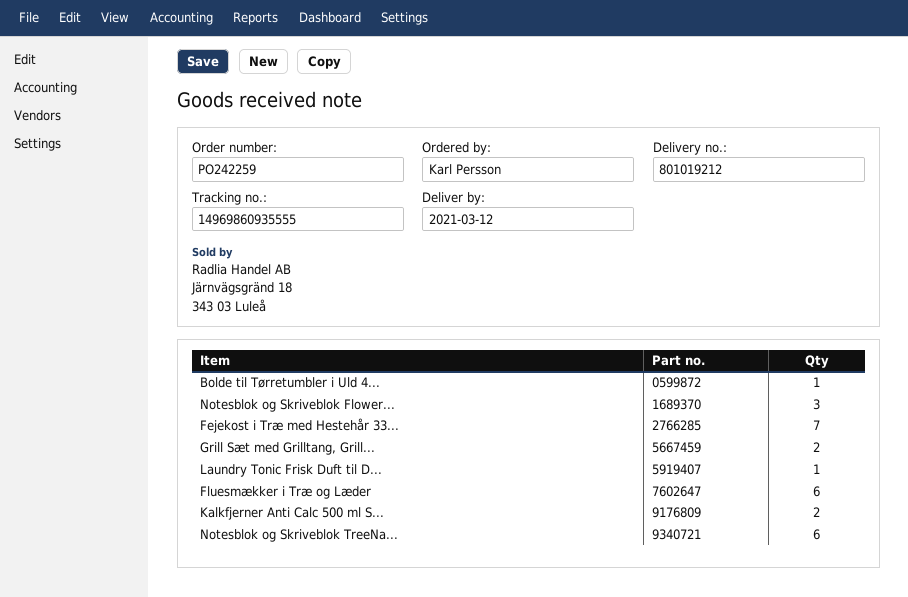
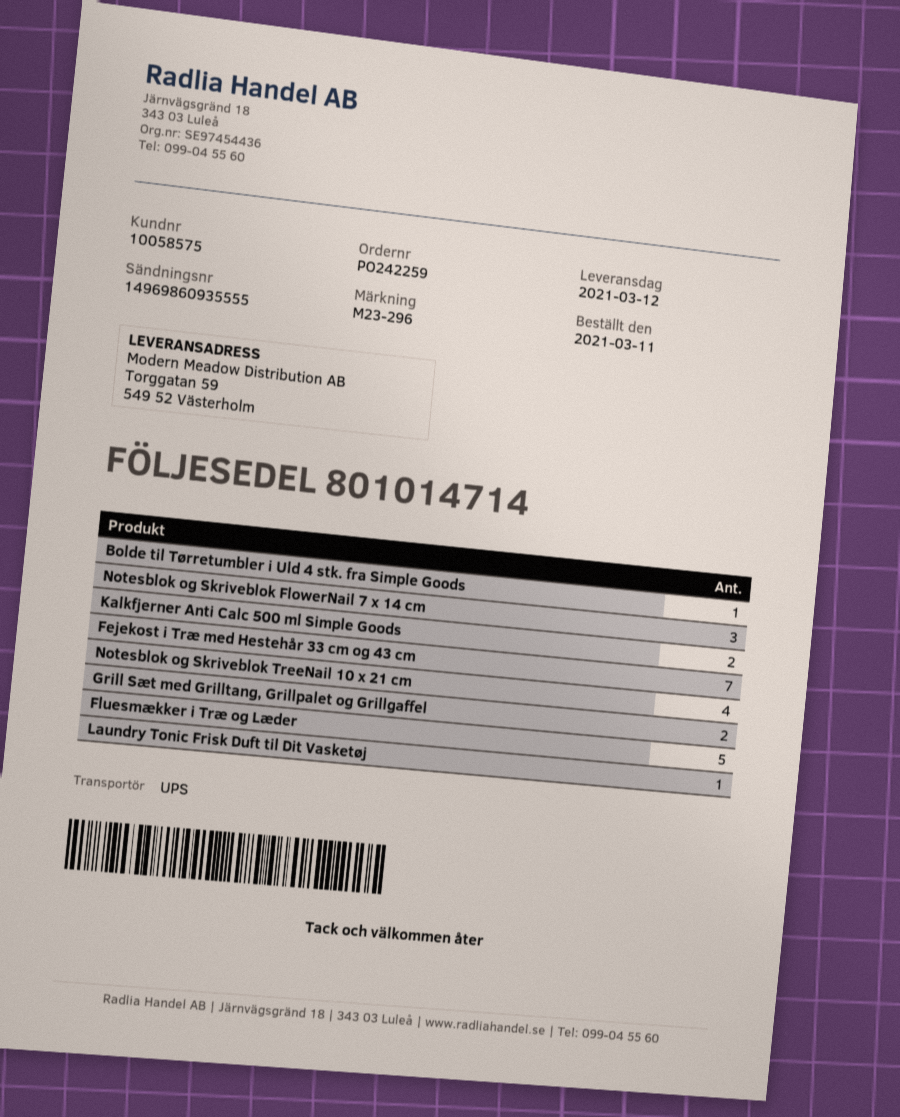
delivery note number: 801019212 -> 801014714
Fluesmækker i Træ og Læder: 6 -> 5
Notesblok og Skriveblok TreeNa...: 6 -> 4

